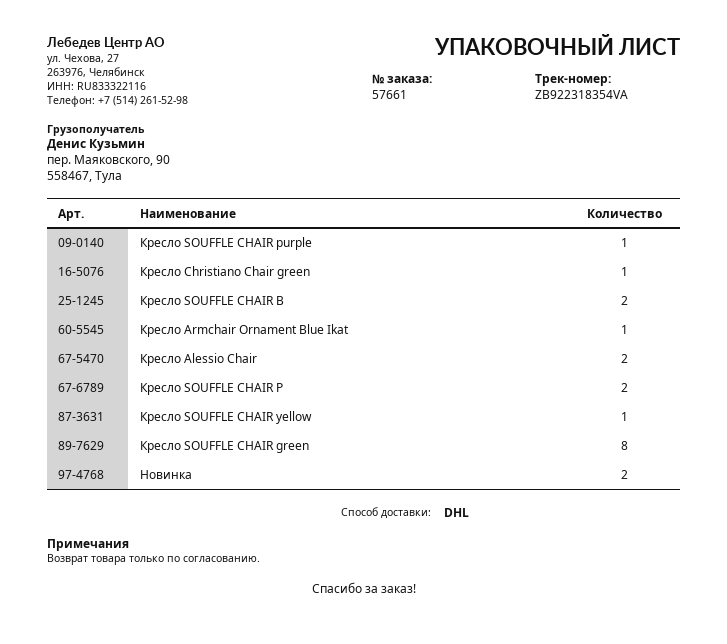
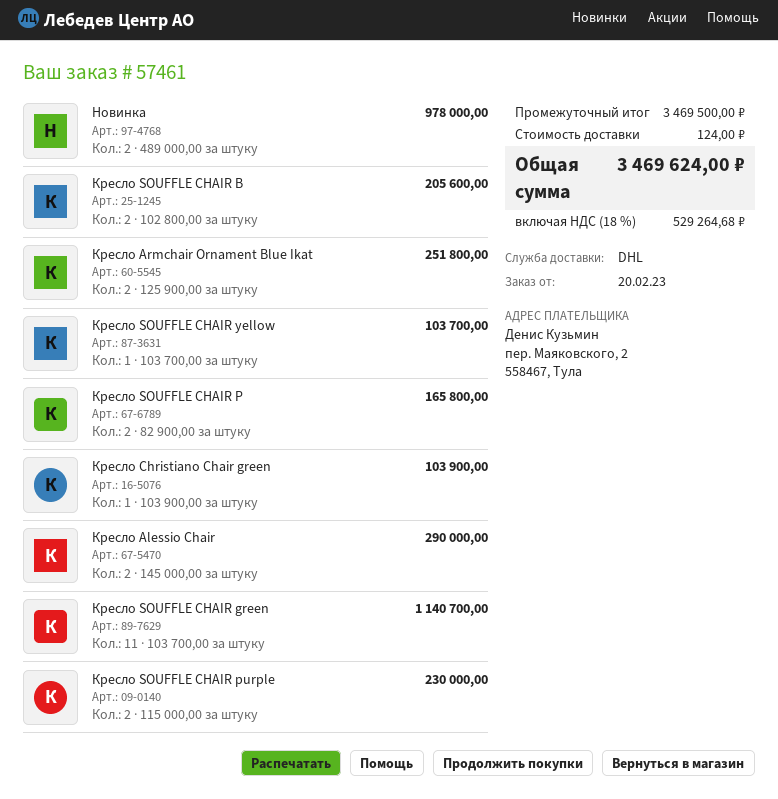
order number: 57661 -> 57461
Кресло SOUFFLE CHAIR purple: 1 -> 2
Кресло Armchair Ornament Blue Ikat: 1 -> 2
Кресло SOUFFLE CHAIR green: 8 -> 11

